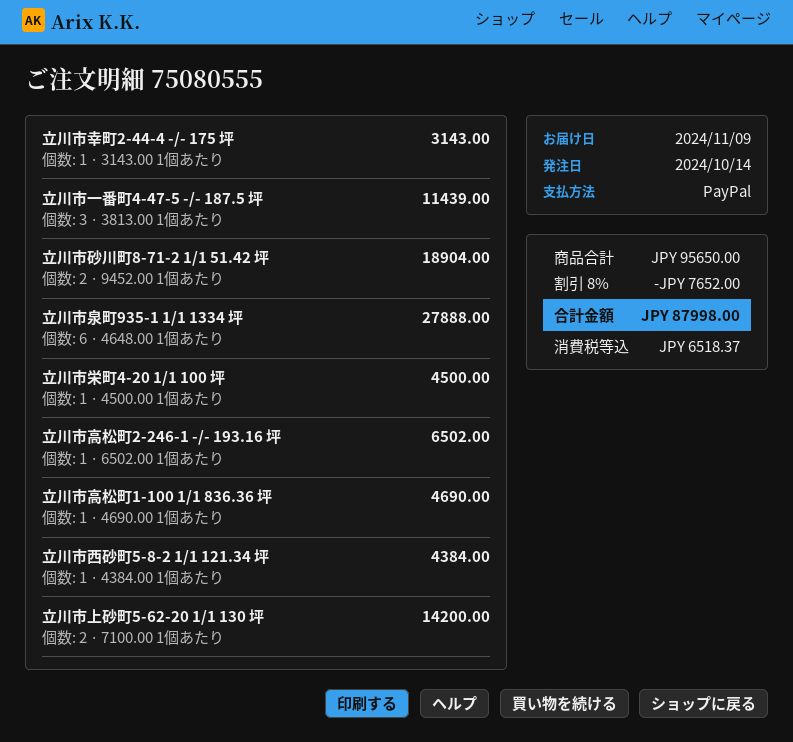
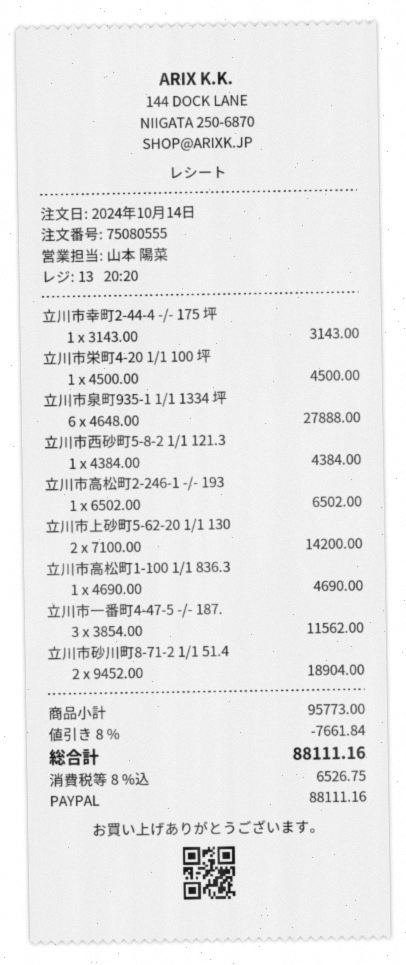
立川市一番町4-47-5 -/- 187.5 坪: 3 x 3813.00 = 11439.00 -> 3 x 3854.00 = 11562.00
subtotal: 95650.00 -> 95773.00
discount: 8% = 7652.00 -> 8% = 7661.84
tax: 6518.37 -> 6526.75
total: 87998.00 -> 88111.16

